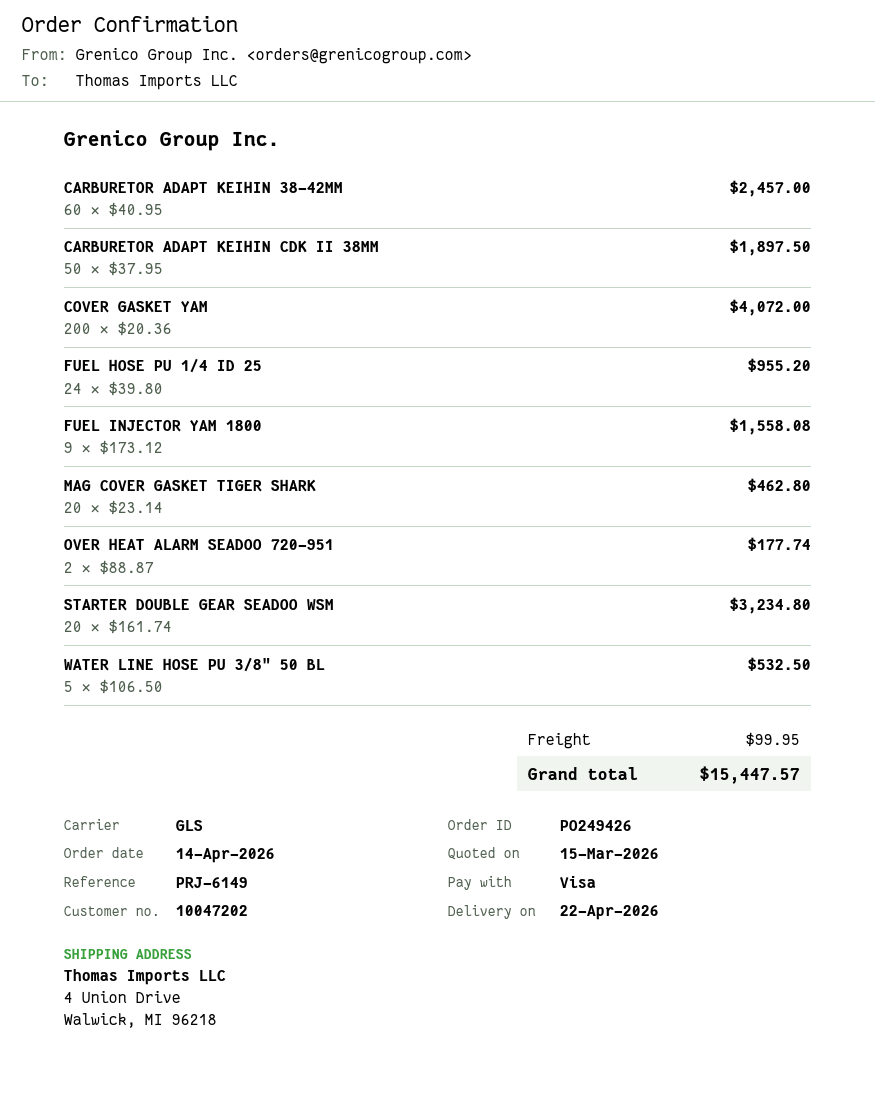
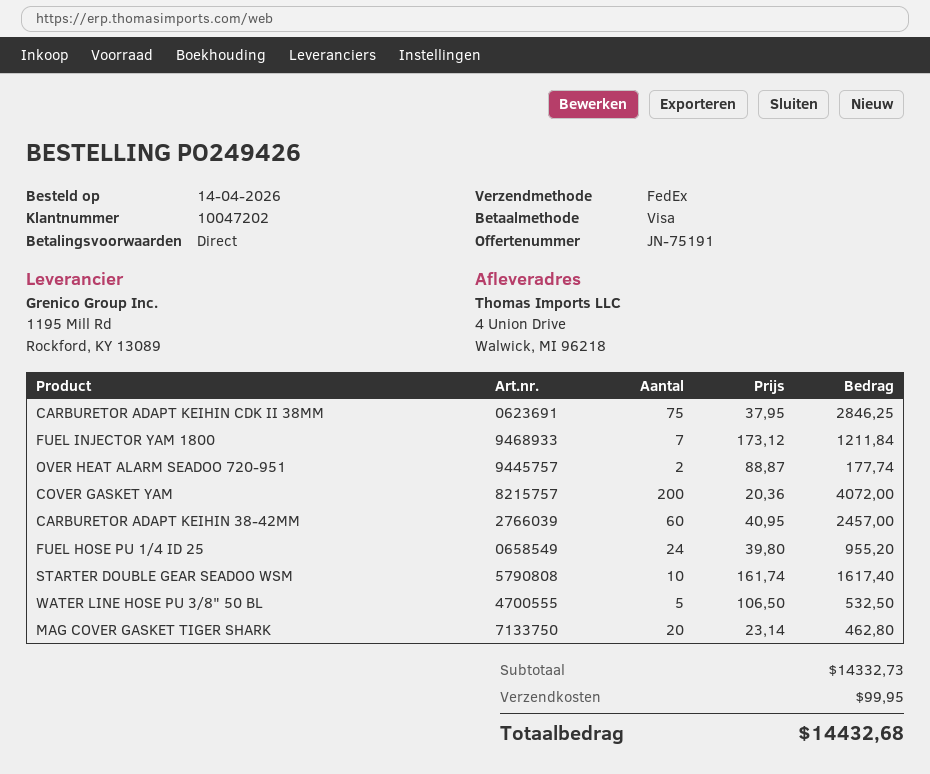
shipping method: GLS -> FedEx
CARBURETOR ADAPT KEIHIN CDK II 38MM: 50 x 37.95 = 1897.50 -> 75 x 37.95 = 2846.25
FUEL INJECTOR YAM 1800: 9 x 173.12 = 1558.08 -> 7 x 173.12 = 1211.84
STARTER DOUBLE GEAR SEADOO WSM: 20 x 161.74 = 3234.80 -> 10 x 161.74 = 1617.40
total: 15447.57 -> 14432.68

